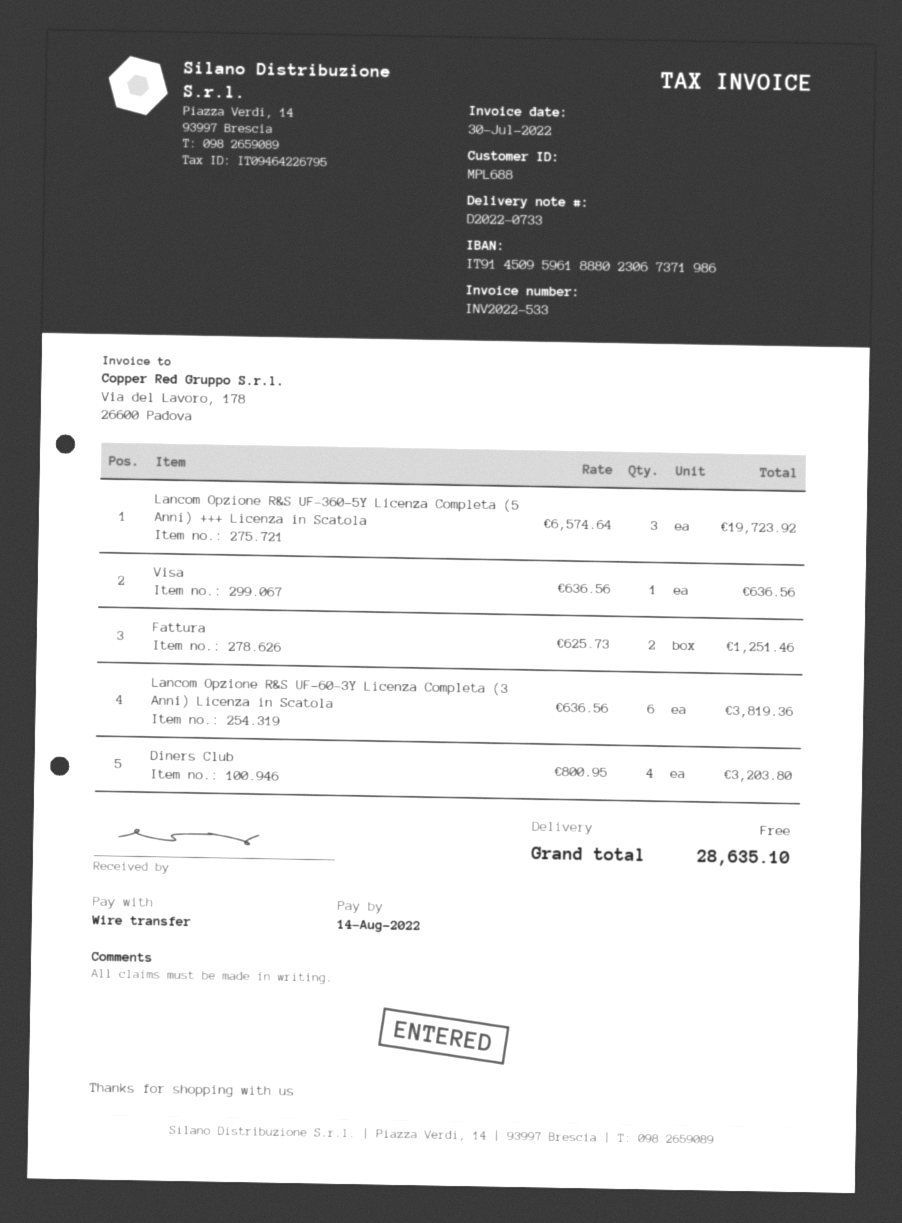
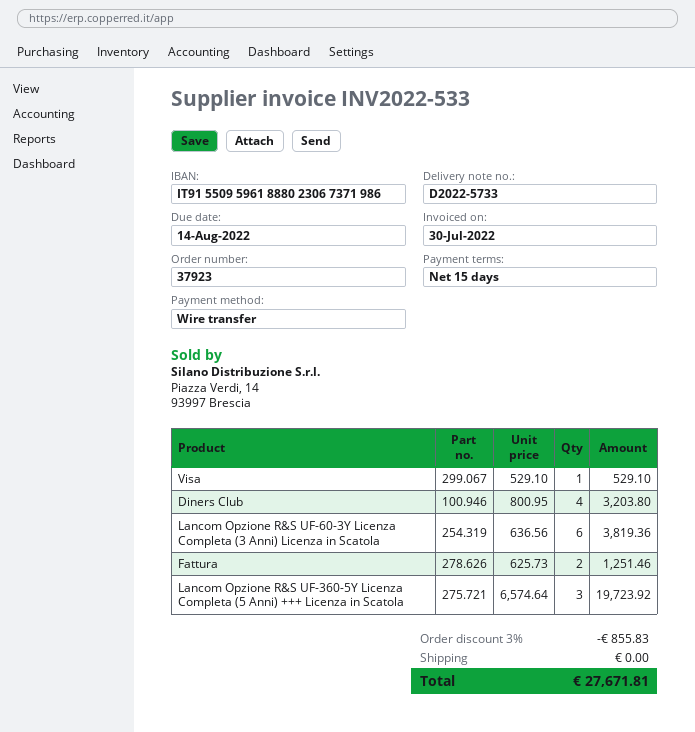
delivery note number: D2022-0733 -> D2022-5733
bank account: IT9145095961888023067371986 -> IT9155095961888023067371986
Visa: 1 x 636.56 = 636.56 -> 1 x 529.10 = 529.10
discount: none -> 3% = 855.83
total: 28635.10 -> 27671.81

